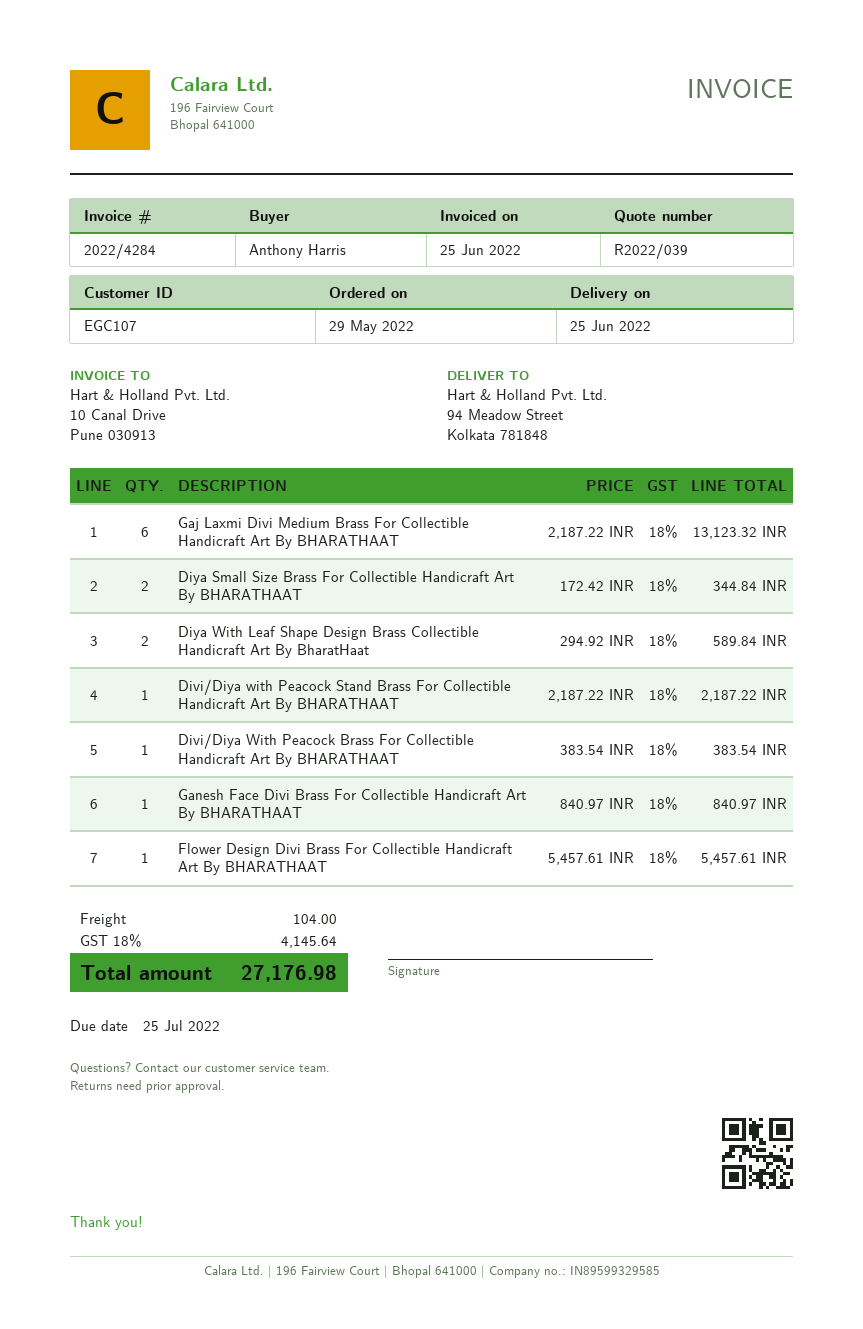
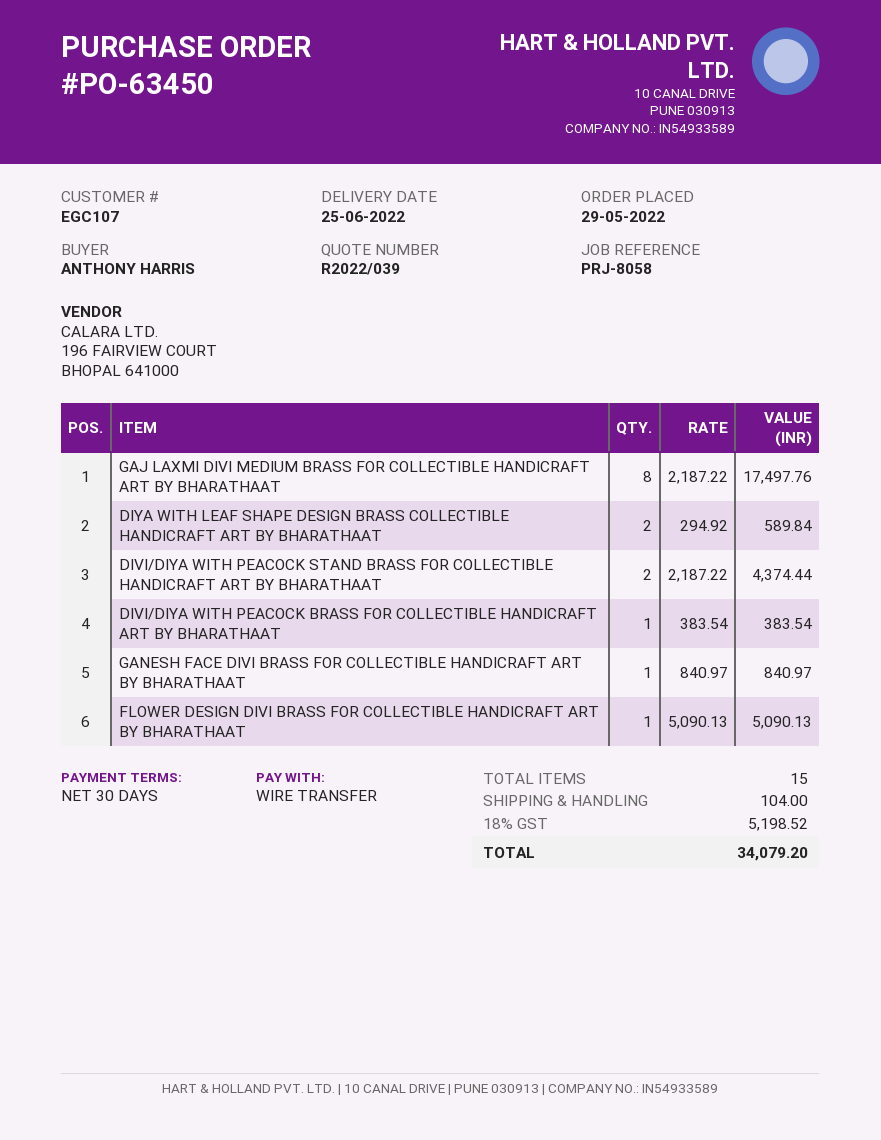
Gaj Laxmi Divi Medium Brass For Collectible Handicraft Art By BHARATHAAT: 6 x 2187.22 = 13123.32 -> 8 x 2187.22 = 17497.76
Diya Small Size Brass For Collectible Handicraft Art By BHARATHAAT: 2 x 172.42 = 344.84 -> none
Divi/Diya with Peacock Stand Brass For Collectible Handicraft Art By BHARATHAAT: 1 x 2187.22 = 2187.22 -> 2 x 2187.22 = 4374.44
Flower Design Divi Brass For Collectible Handicraft Art By BHARATHAAT: 1 x 5457.61 = 5457.61 -> 1 x 5090.13 = 5090.13
tax: 18% = 4145.64 -> 18% = 5198.52
total: 27176.98 -> 34079.20

